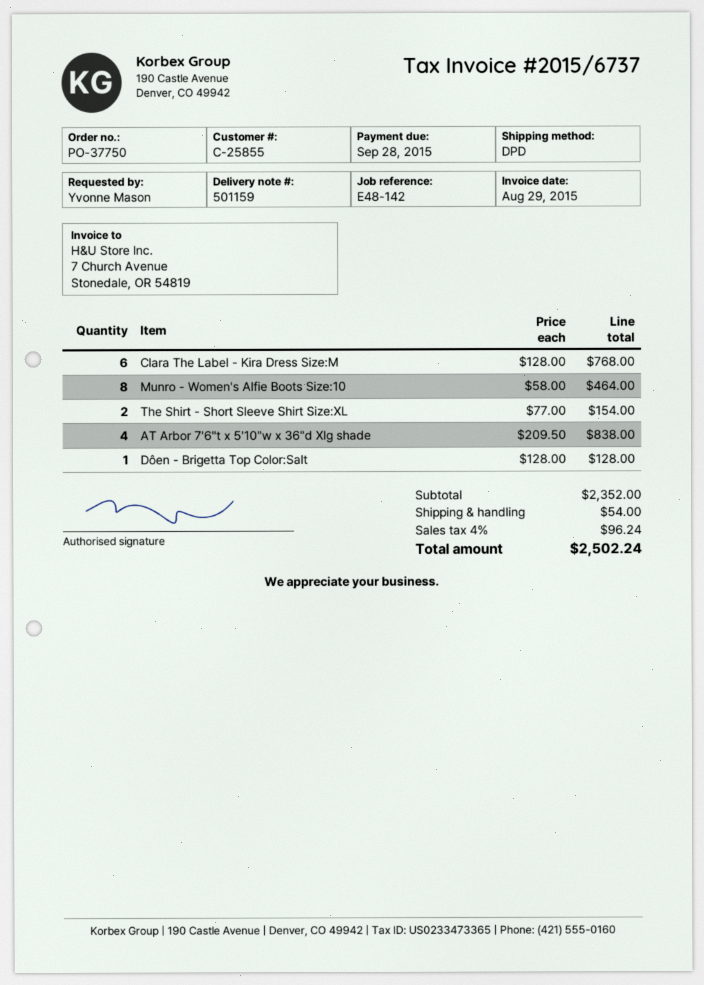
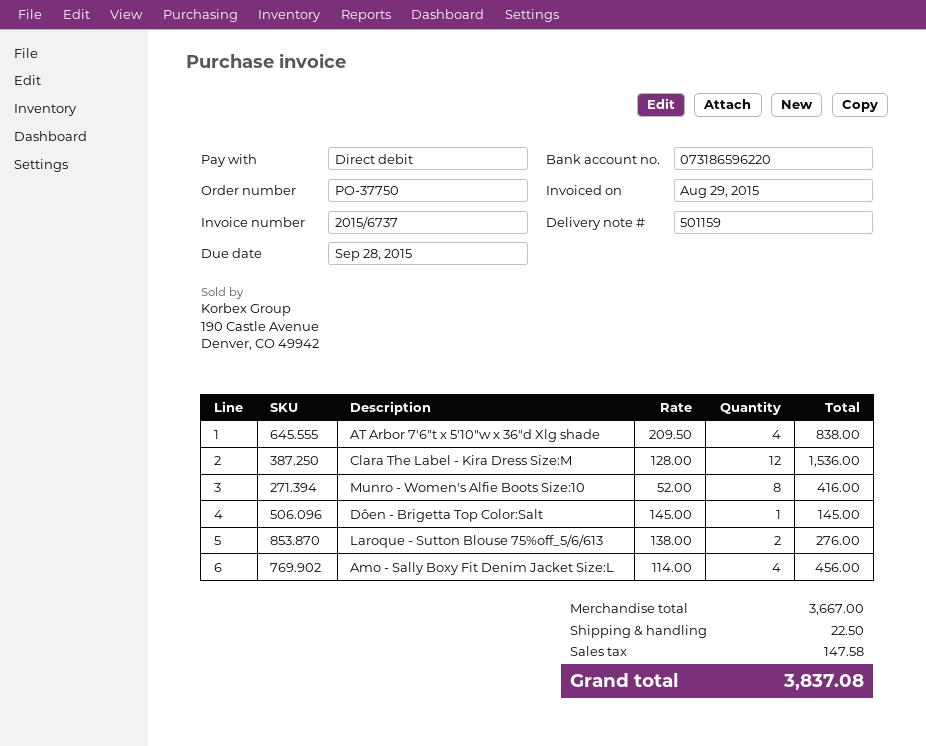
Clara The Label - Kira Dress Size:M: 6 x 128.00 = 768.00 -> 12 x 128.00 = 1536.00
Munro - Women's Alfie Boots Size:10: 8 x 58.00 = 464.00 -> 8 x 52.00 = 416.00
The Shirt - Short Sleeve Shirt Size:XL: 2 x 77.00 = 154.00 -> none
Dôen - Brigetta Top Color:Salt: 1 x 128.00 = 128.00 -> 1 x 145.00 = 145.00
Laroque - Sutton Blouse 75%off_5/6/613: none -> 2 x 138.00 = 276.00
Amo - Sally Boxy Fit Denim Jacket Size:L: none -> 4 x 114.00 = 456.00
subtotal: 2352.00 -> 3667.00
shipping: 54.00 -> 22.50
tax: 96.24 -> 147.58
total: 2502.24 -> 3837.08

